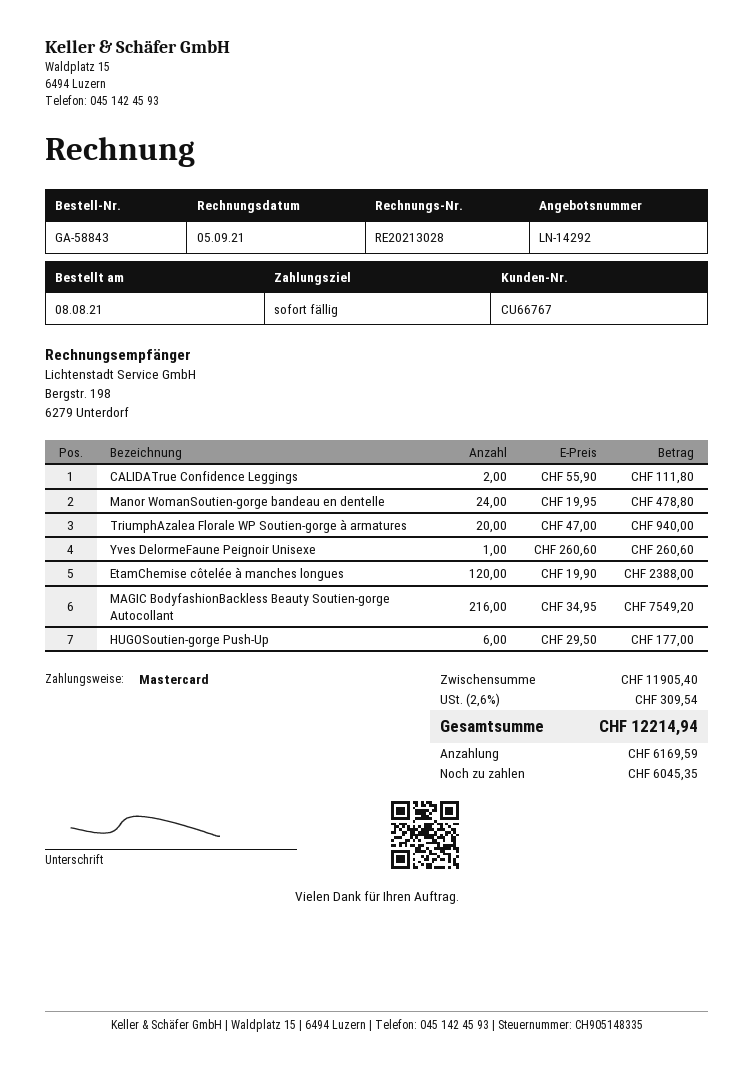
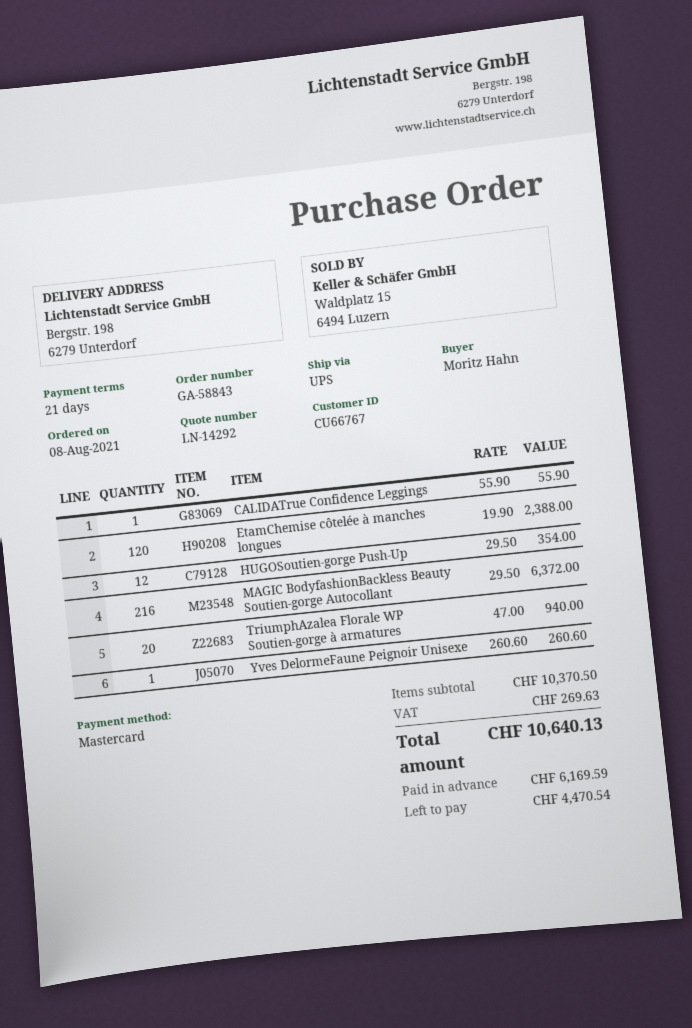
payment terms: on receipt -> 21 days
CALIDATrue Confidence Leggings: 2 x 55.90 = 111.80 -> 1 x 55.90 = 55.90
Manor WomanSoutien-gorge bandeau en dentelle: 24 x 19.95 = 478.80 -> none
MAGIC BodyfashionBackless Beauty Soutien-gorge Autocollant: 216 x 34.95 = 7549.20 -> 216 x 29.50 = 6372.00
HUGOSoutien-gorge Push-Up: 6 x 29.50 = 177.00 -> 12 x 29.50 = 354.00
subtotal: 11905.40 -> 10370.50
tax: 309.54 -> 269.63
total: 12214.94 -> 10640.13
balance: 6045.35 -> 4470.54

